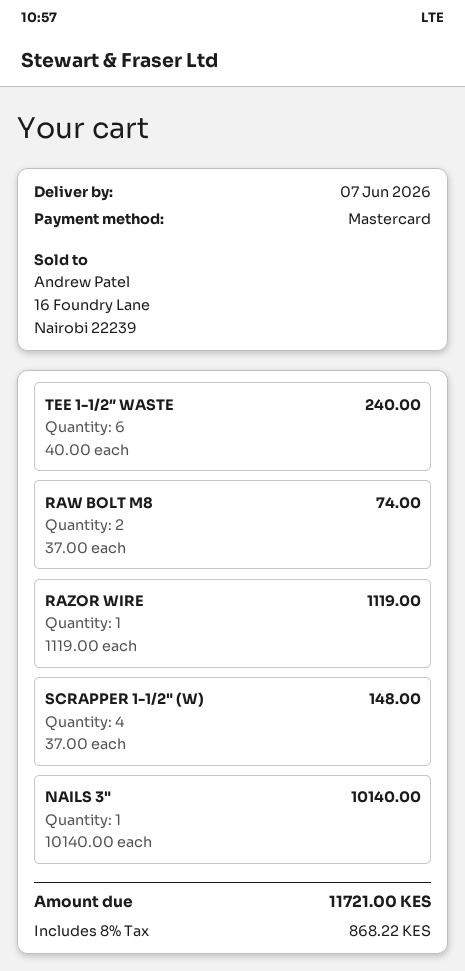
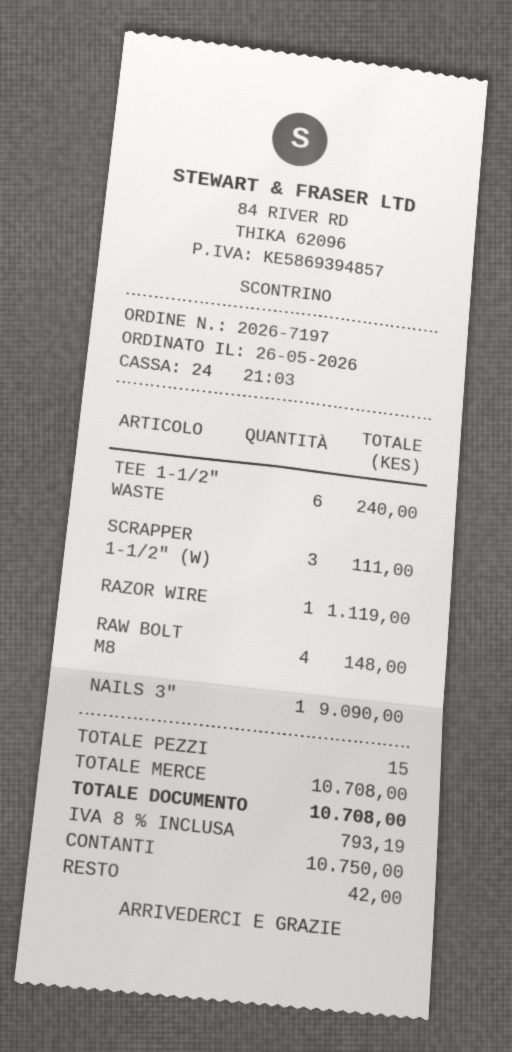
payment method: Mastercard -> cash
RAW BOLT M8: 2 for 74.00 -> 4 for 148.00
SCRAPPER 1-1/2" (W): 4 for 148.00 -> 3 for 111.00
NAILS 3": 1 for 10140.00 -> 1 for 9090.00
tax: 8% = 868.22 -> 8% = 793.19
total: 11721.00 -> 10708.00

